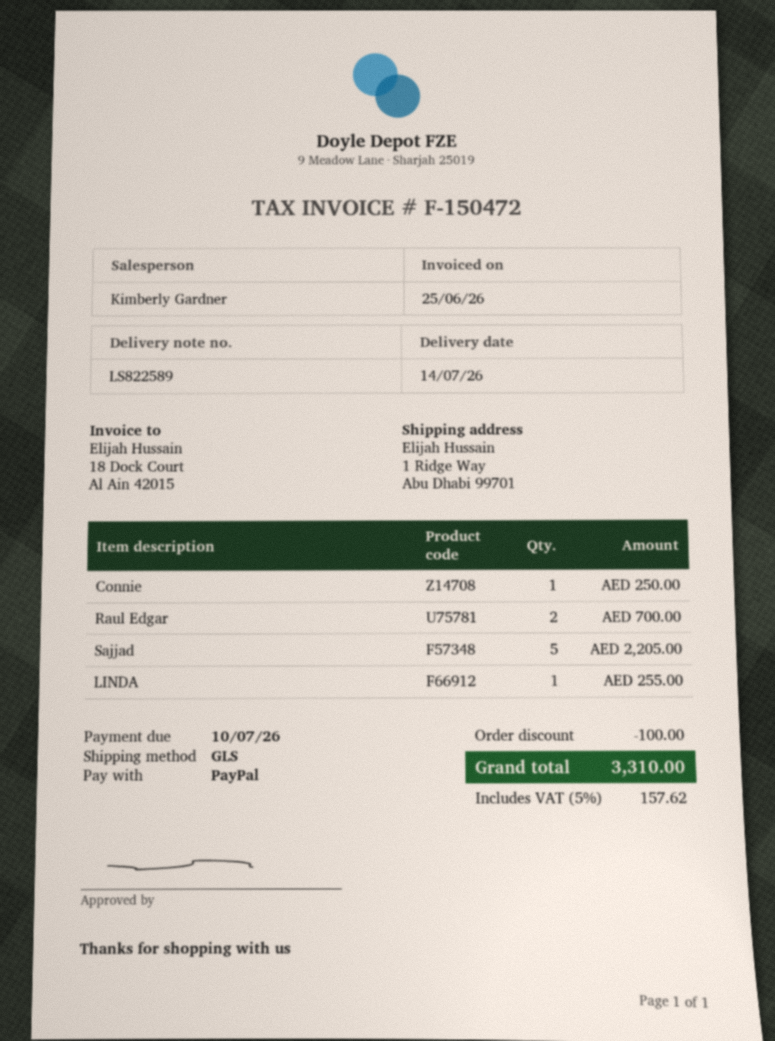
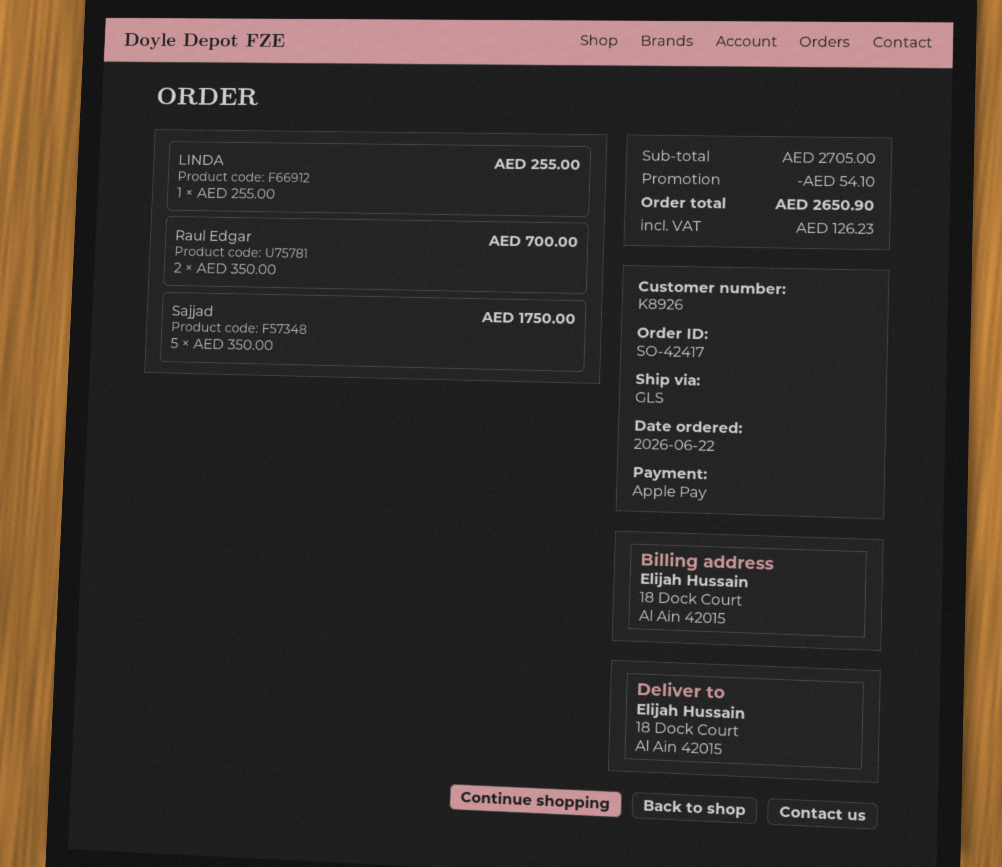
payment method: PayPal -> Apple Pay
ship to: 1 Ridge Way, Abu Dhabi 99701 -> 18 Dock Court, Al Ain 42015
Connie: 1 for 250.00 -> none
Sajjad: 5 for 2205.00 -> 5 for 1750.00
discount: 100.00 -> 54.10
tax: 157.62 -> 126.23
total: 3310.00 -> 2650.90

